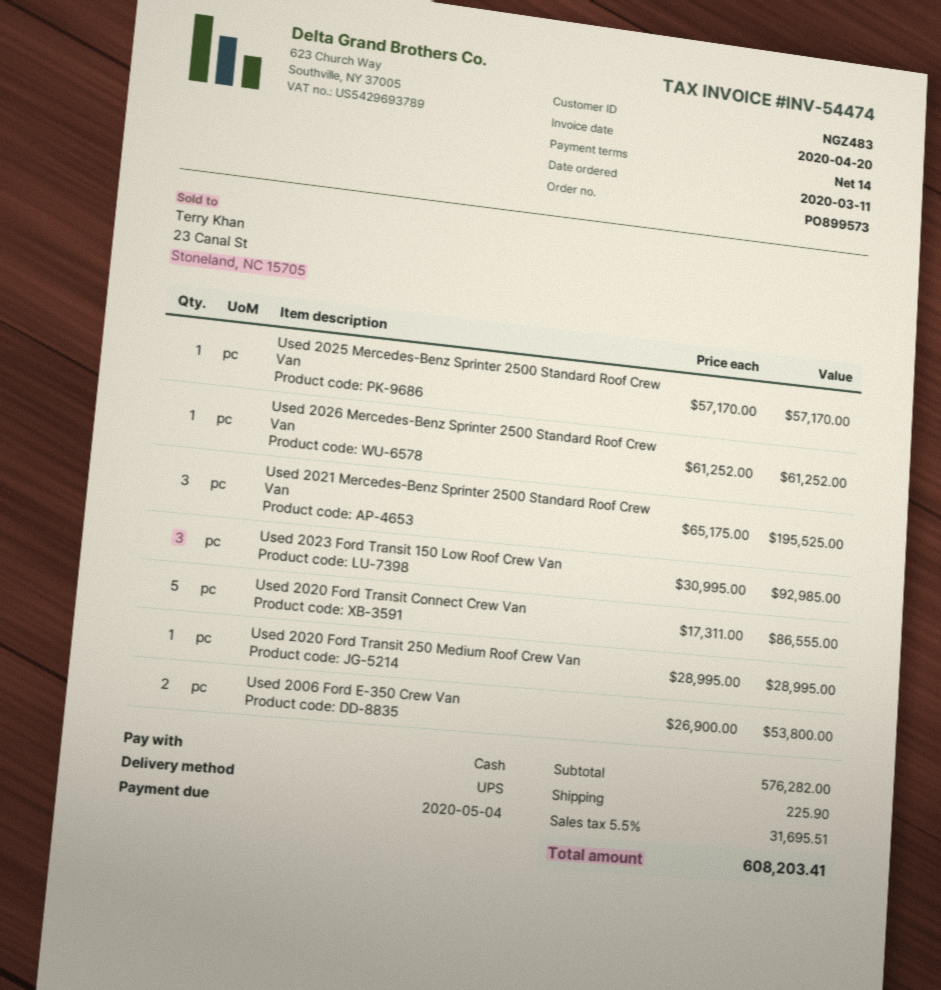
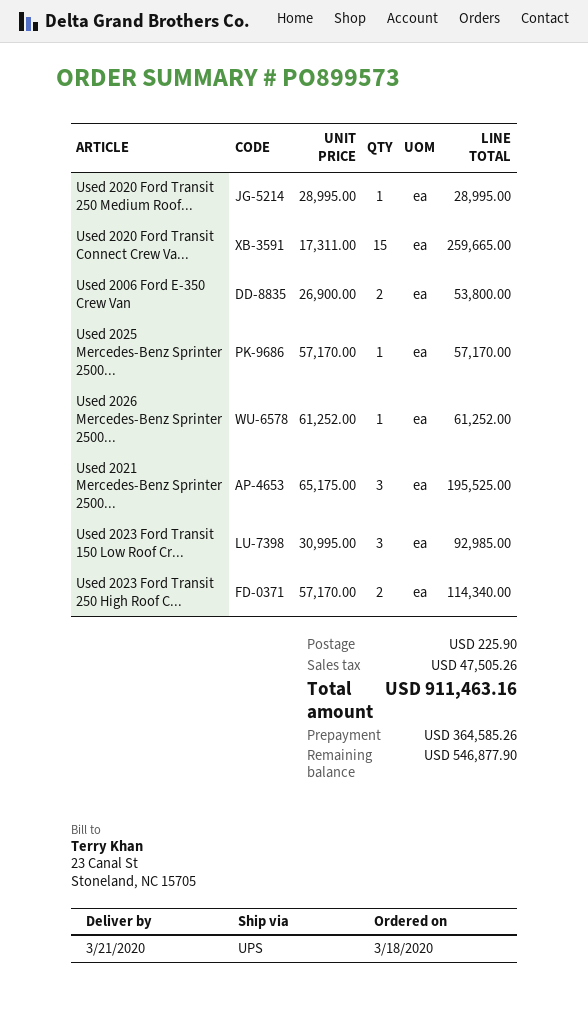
order date: 2020-03-11 -> 2020-03-18
Used 2020 Ford Transit Connect Crew Van: 5 x 17311.00 = 86555.00 -> 15 x 17311.00 = 259665.00
Used 2023 Ford Transit 250 High Roof C...: none -> 2 x 57170.00 = 114340.00
tax: 31695.51 -> 47505.26
total: 608203.41 -> 911463.16

